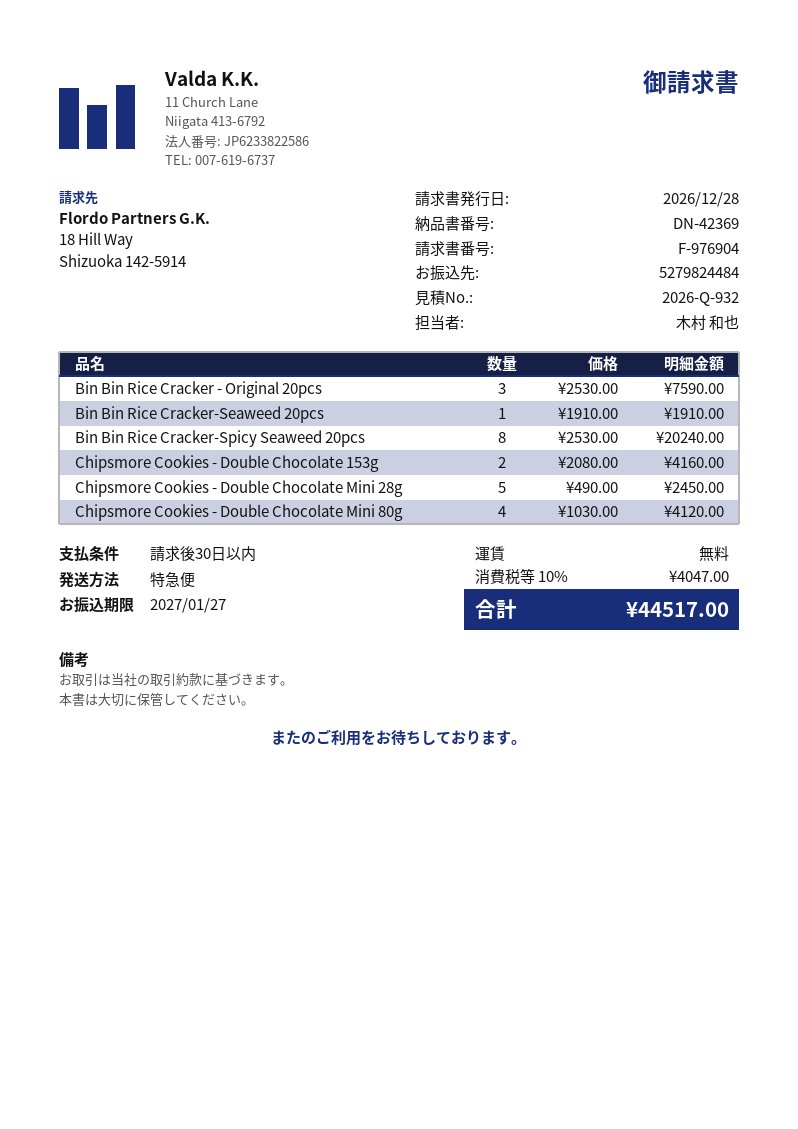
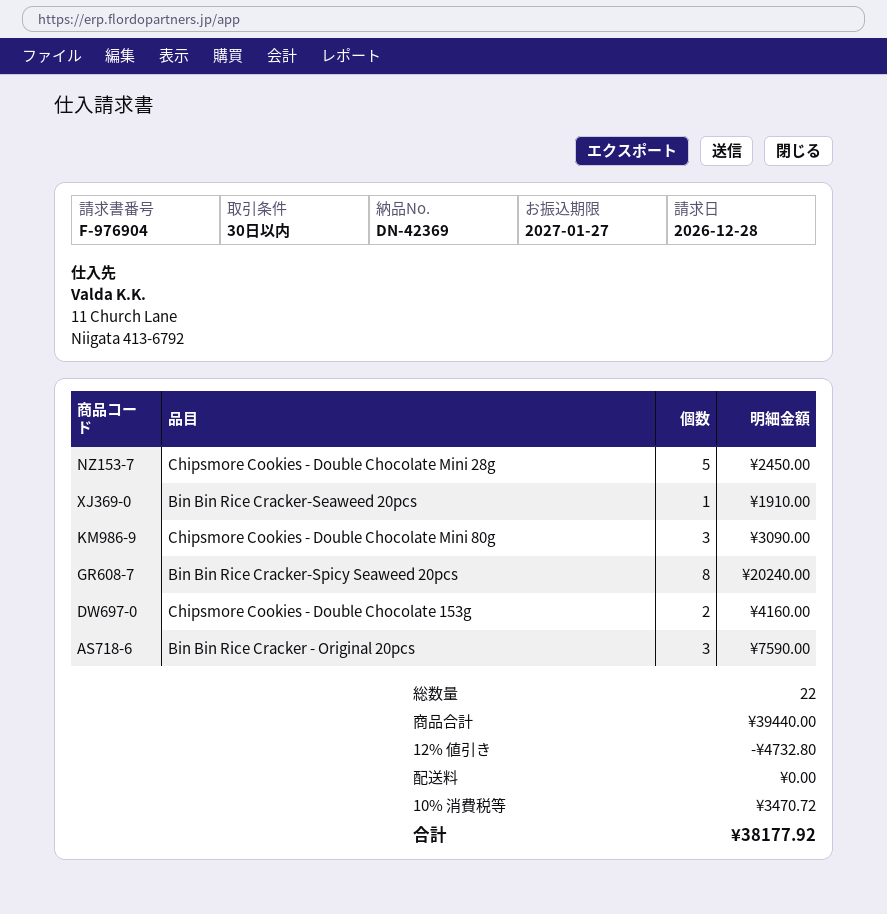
Chipsmore Cookies - Double Chocolate Mini 80g: 4 for 4120.00 -> 3 for 3090.00
discount: none -> 12% = 4732.80
tax: 10% = 4047.00 -> 10% = 3470.72
total: 44517.00 -> 38177.92

